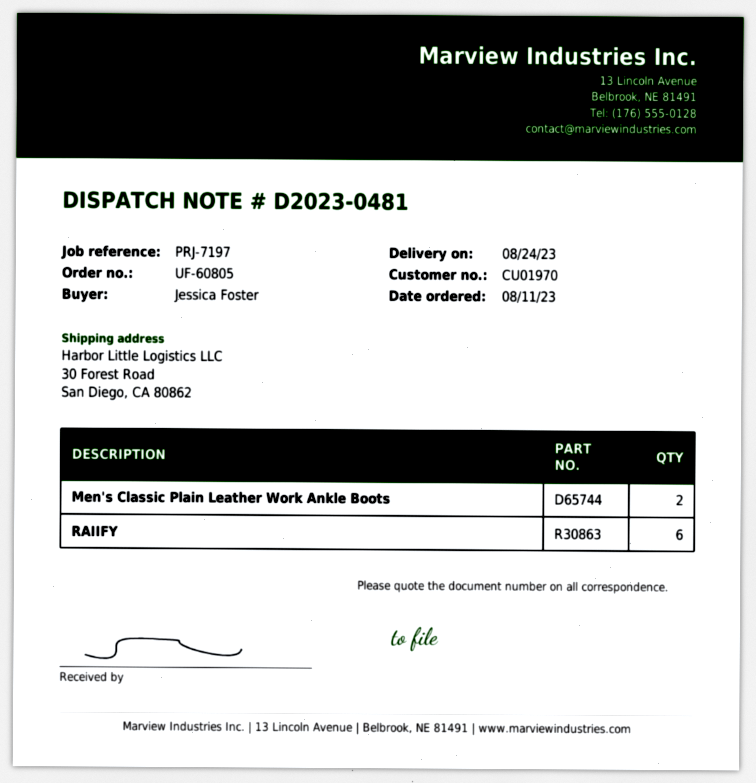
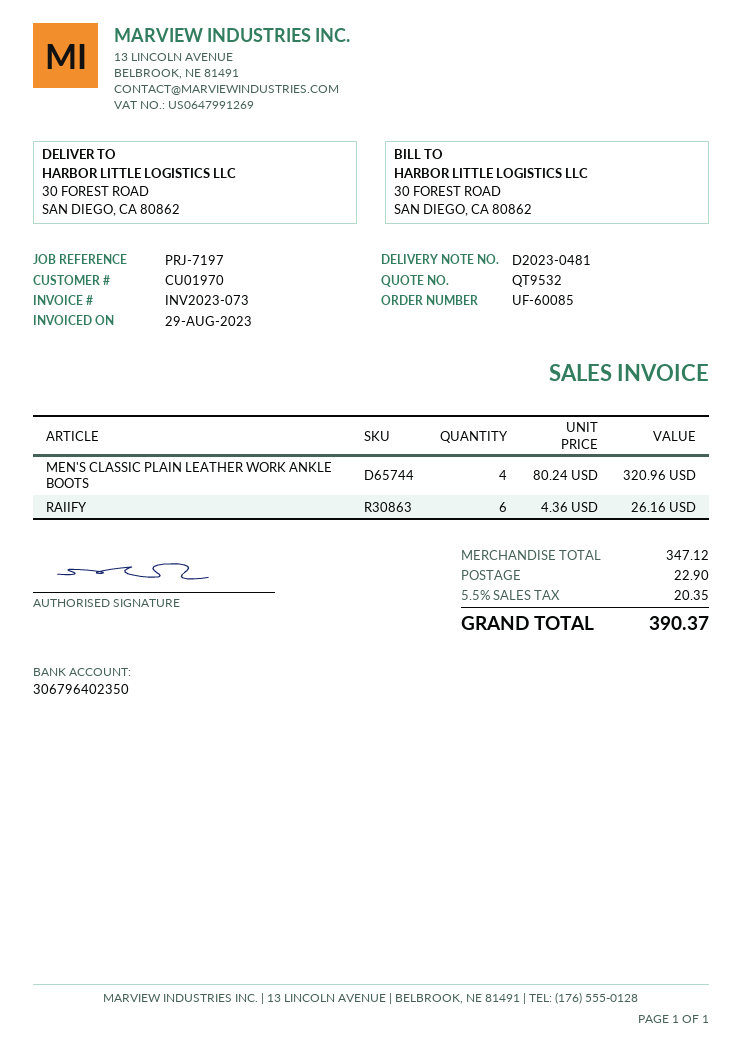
order number: UF-60805 -> UF-60085
Men's Classic Plain Leather Work Ankle Boots: 2 -> 4

